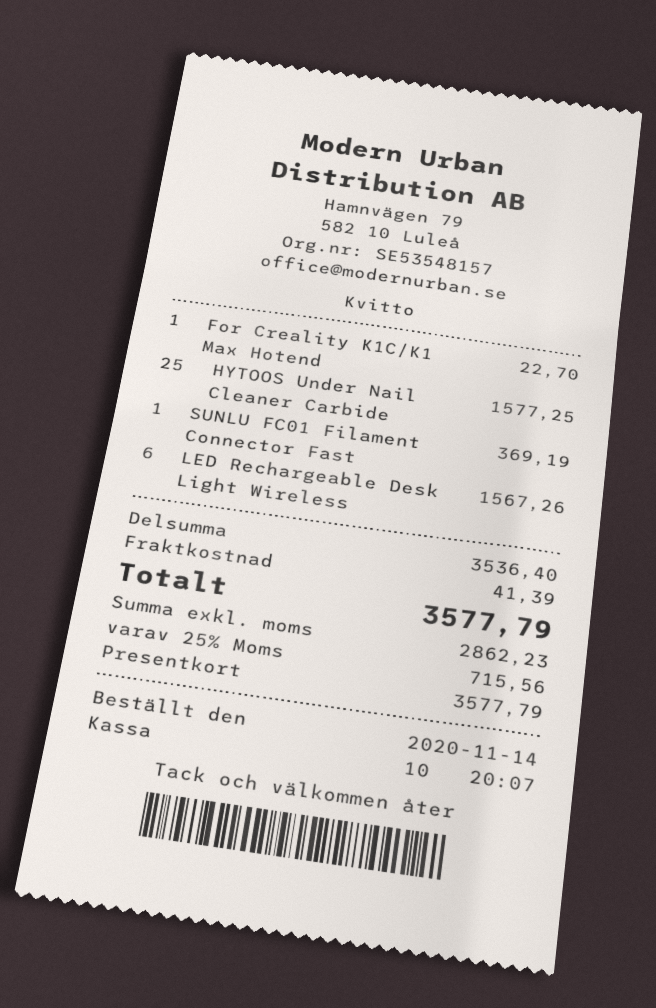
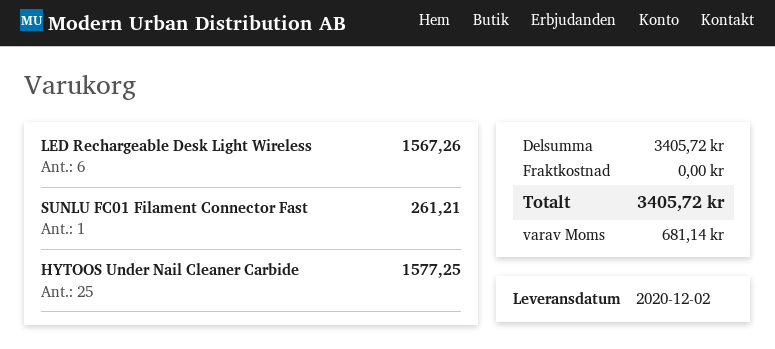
For Creality K1C/K1 Max Hotend: 1 for 22.70 -> none
SUNLU FC01 Filament Connector Fast: 1 for 369.19 -> 1 for 261.21
subtotal: 3536.40 -> 3405.72
shipping: 41.39 -> 0.00
tax: 715.56 -> 681.14
total: 3577.79 -> 3405.72

